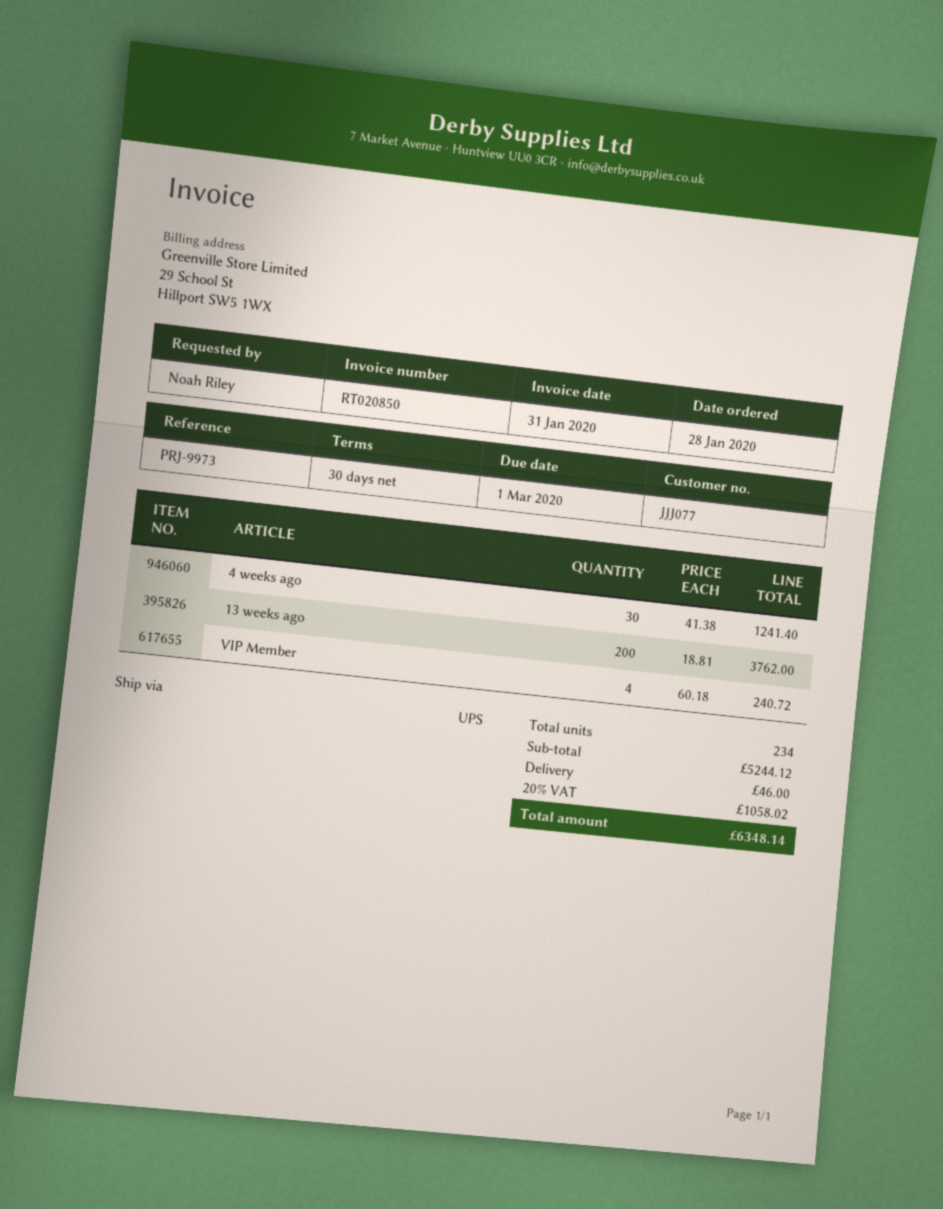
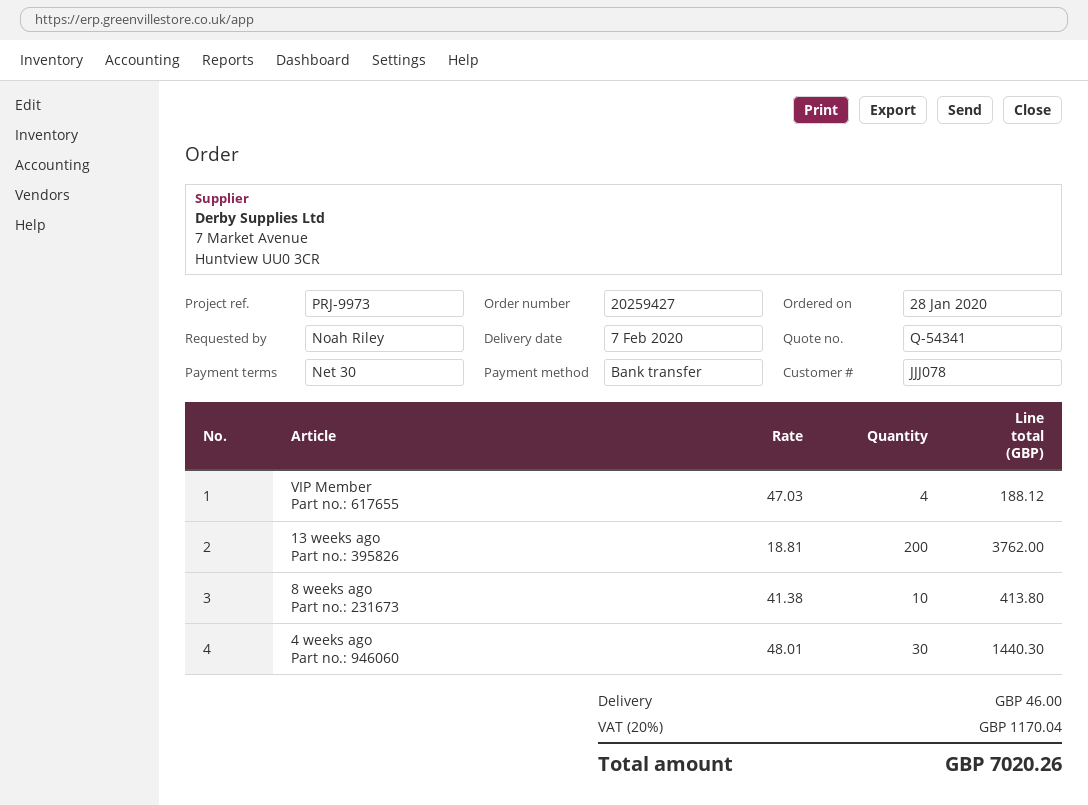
customer number: JJJ077 -> JJJ078
4 weeks ago: 30 x 41.38 = 1241.40 -> 30 x 48.01 = 1440.30
VIP Member: 4 x 60.18 = 240.72 -> 4 x 47.03 = 188.12
8 weeks ago: none -> 10 x 41.38 = 413.80
tax: 20% = 1058.02 -> 20% = 1170.04
total: 6348.14 -> 7020.26

